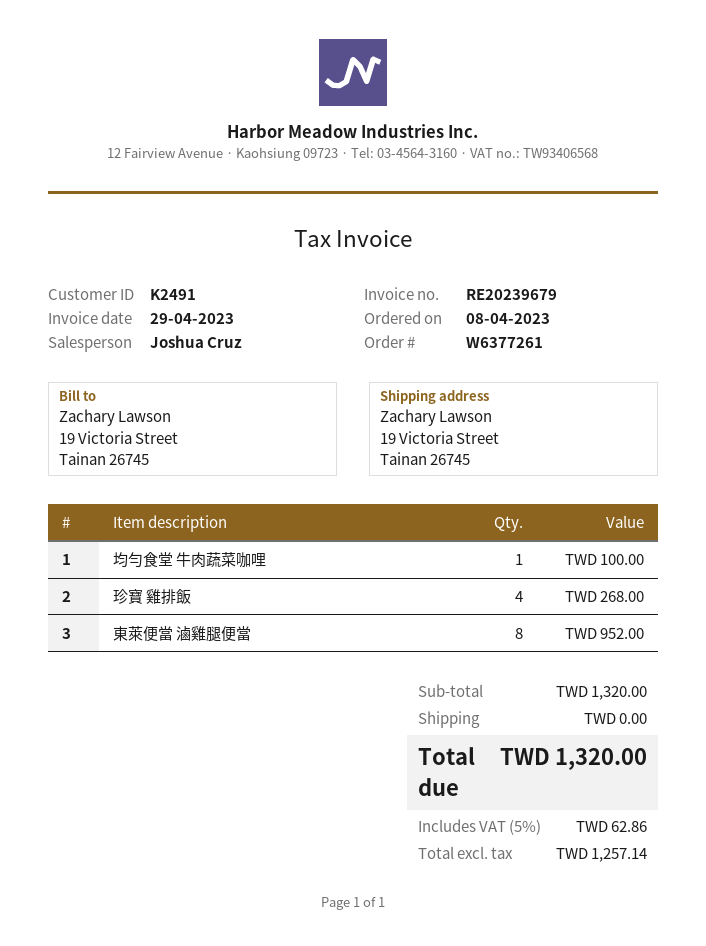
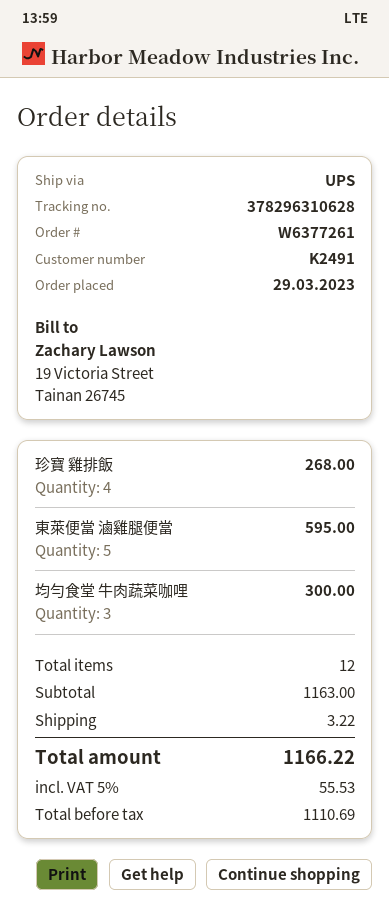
order date: 2023-04-08 -> 2023-03-29
均勻食堂 牛肉蔬菜咖哩: 1 for 100.00 -> 3 for 300.00
東萊便當 滷雞腿便當: 8 for 952.00 -> 5 for 595.00
subtotal: 1320.00 -> 1163.00
shipping: 0.00 -> 3.22
net: 1257.14 -> 1110.69
tax: 5% = 62.86 -> 5% = 55.53
total: 1320.00 -> 1166.22

